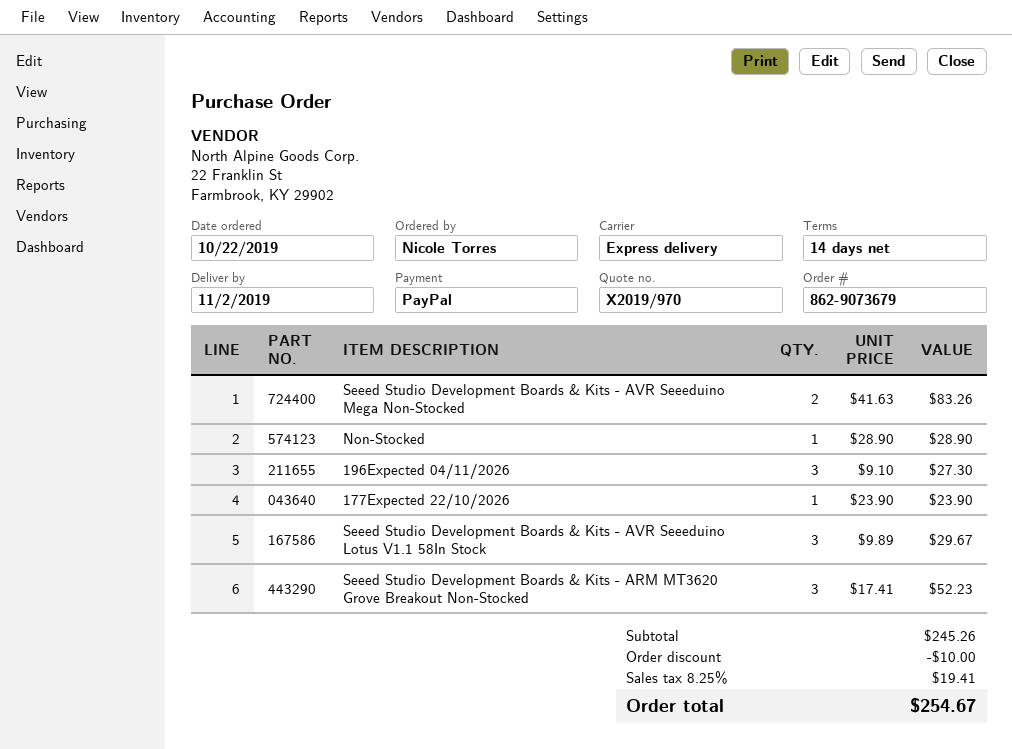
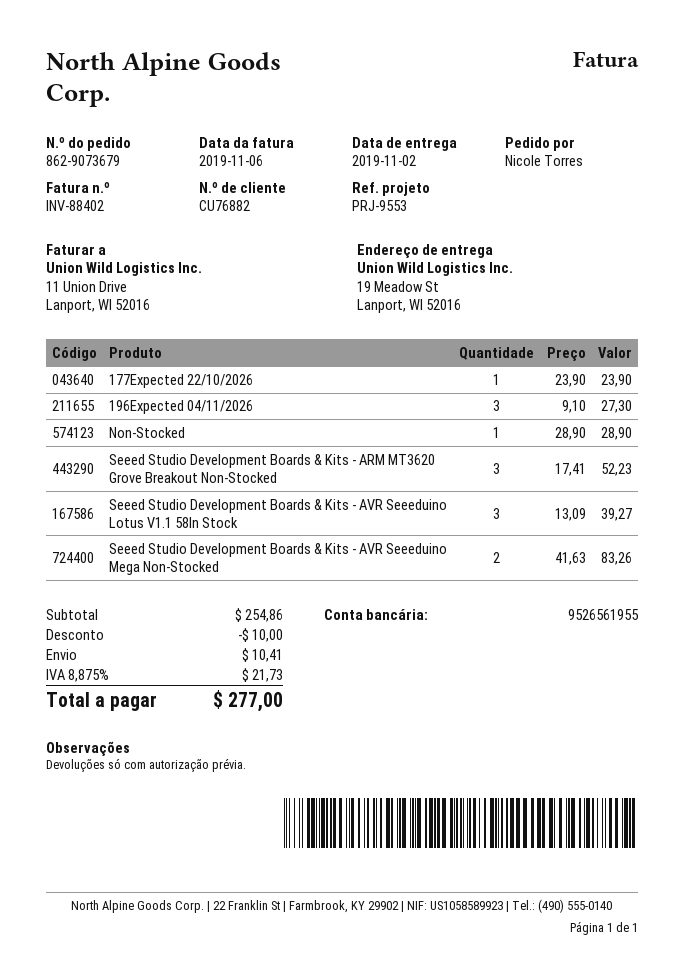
Seeed Studio Development Boards & Kits - AVR Seeeduino Lotus V1.1 58In Stock: 3 x 9.89 = 29.67 -> 3 x 13.09 = 39.27
subtotal: 245.26 -> 254.86
shipping: none -> 10.41
tax: 8.25% = 19.41 -> 8.875% = 21.73
total: 254.67 -> 277.00

